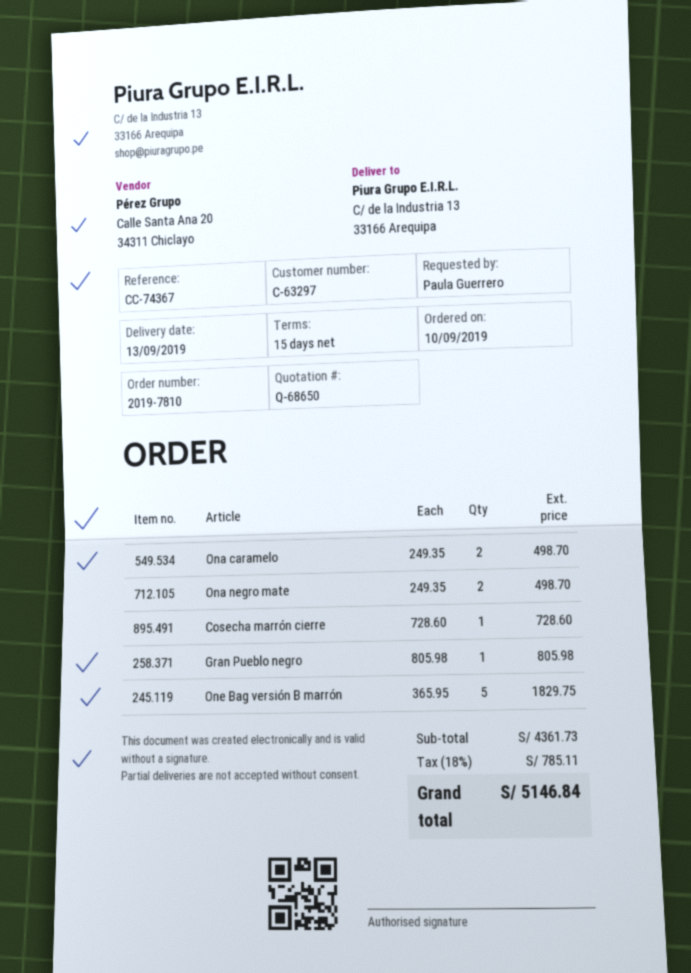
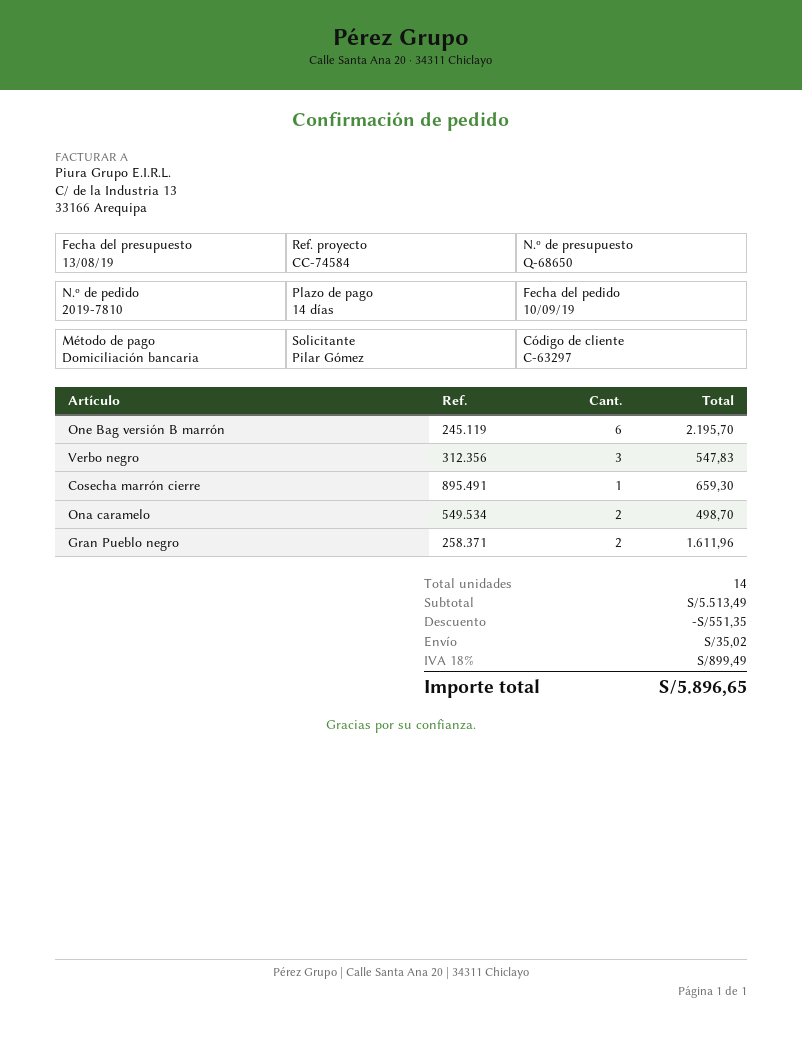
payment terms: 15 days -> 14 days
reference: CC-74367 -> CC-74584
ordered by: Paula Guerrero -> Pilar Gómez
Ona negro mate: 2 for 498.70 -> none
Cosecha marrón cierre: 1 for 728.60 -> 1 for 659.30
Gran Pueblo negro: 1 for 805.98 -> 2 for 1611.96
One Bag versión B marrón: 5 for 1829.75 -> 6 for 2195.70
Verbo negro: none -> 3 for 547.83
subtotal: 4361.73 -> 5513.49
discount: none -> 551.35
shipping: none -> 35.02
tax: 18% = 785.11 -> 18% = 899.49
total: 5146.84 -> 5896.65

